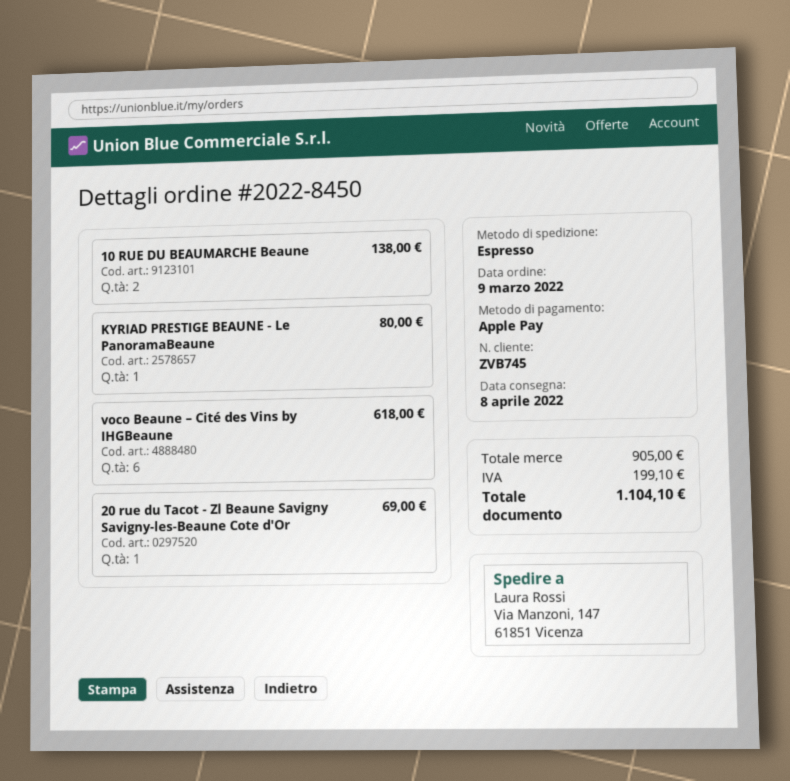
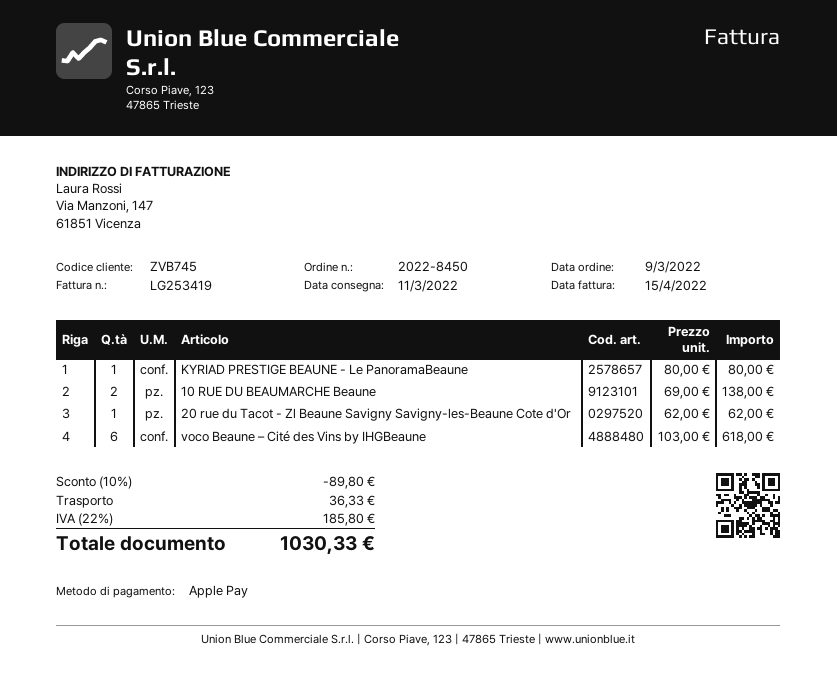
delivery date: 2022-04-08 -> 2022-03-11
20 rue du Tacot - Zl Beaune Savigny Savigny-les-Beaune Cote d'Or: 1 for 69.00 -> 1 for 62.00
discount: none -> 10% = 89.80
shipping: none -> 36.33
tax: 199.10 -> 185.80
total: 1104.10 -> 1030.33

